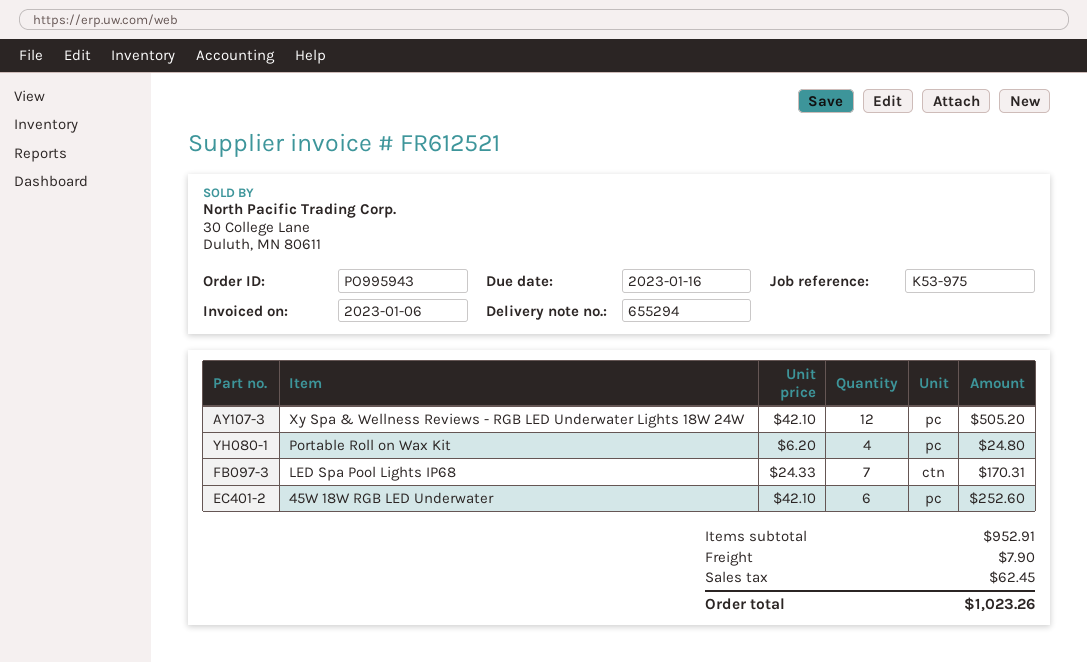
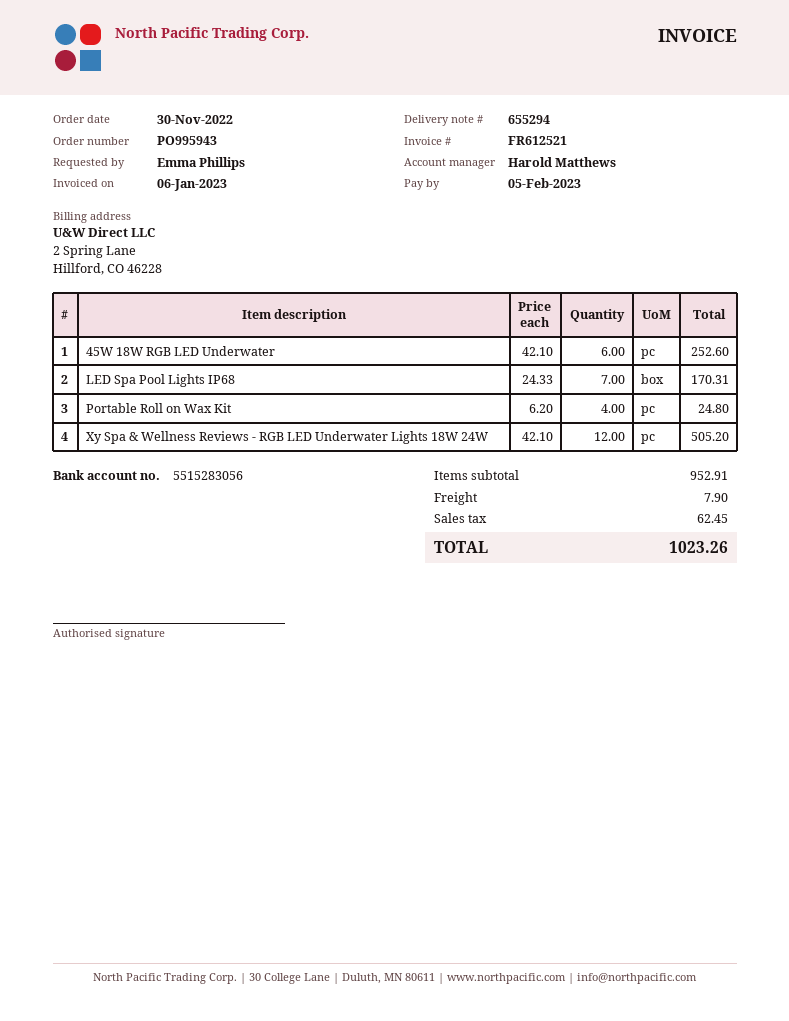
due date: 2023-01-16 -> 2023-02-05

